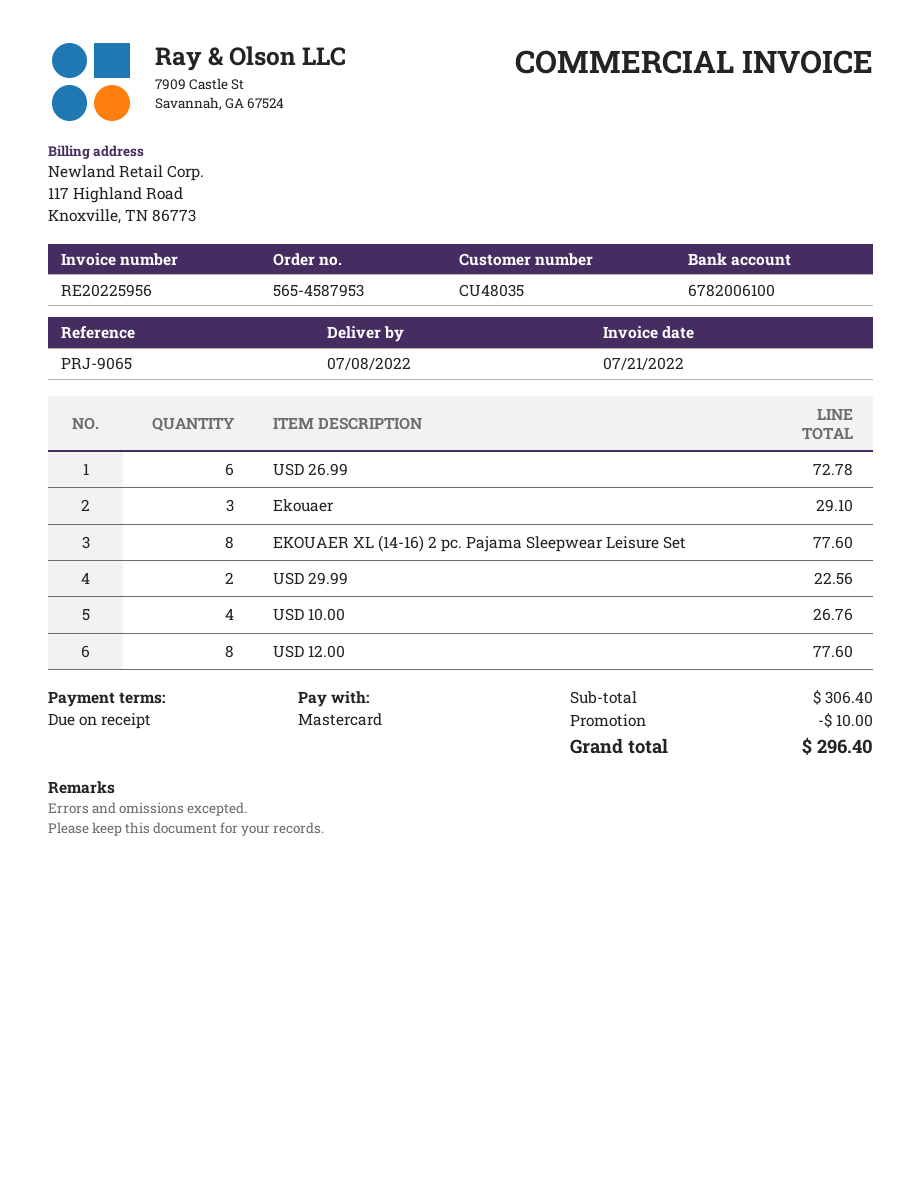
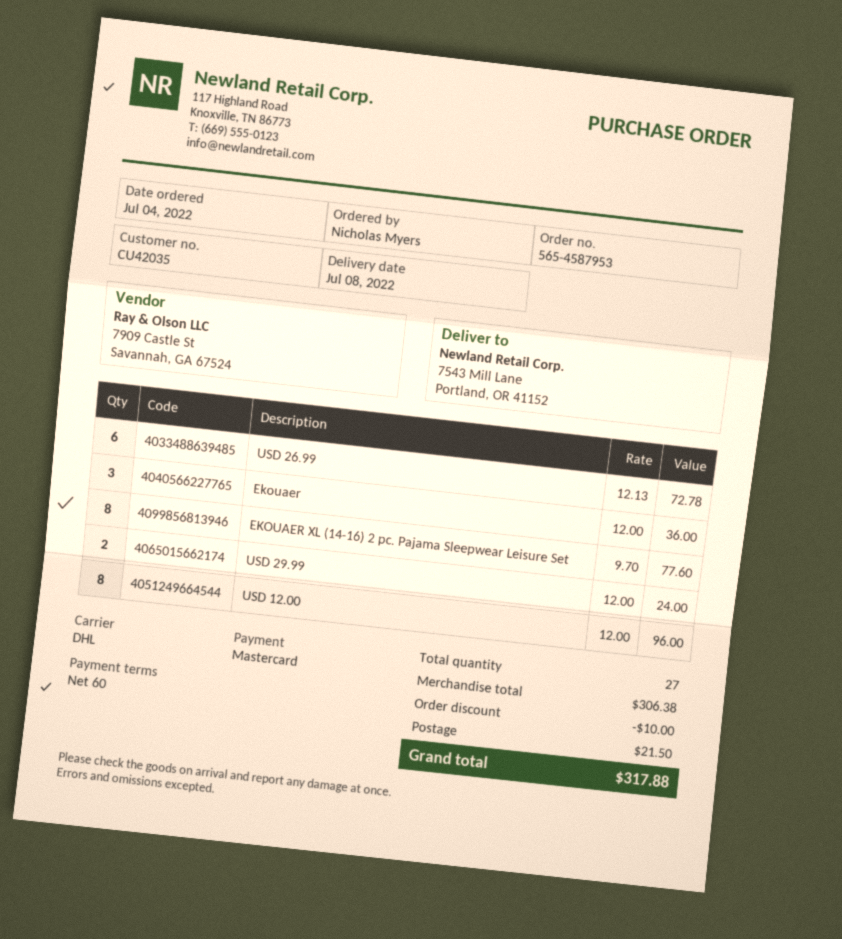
payment terms: on receipt -> 60 days
customer number: CU48035 -> CU42035
Ekouaer: 3 for 29.10 -> 3 for 36.00
USD 29.99: 2 for 22.56 -> 2 for 24.00
USD 10.00: 4 for 26.76 -> none
USD 12.00: 8 for 77.60 -> 8 for 96.00
subtotal: 306.40 -> 306.38
shipping: none -> 21.50
total: 296.40 -> 317.88

